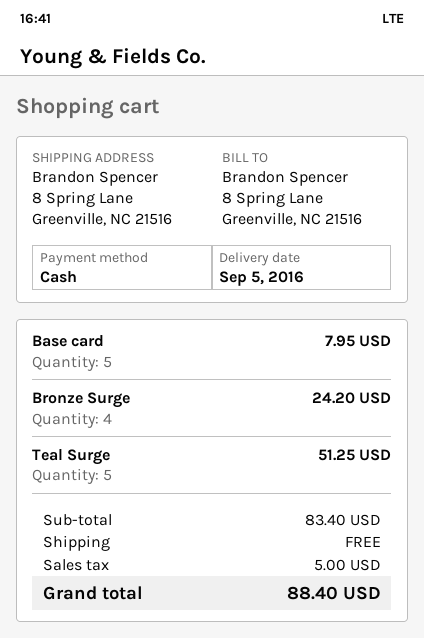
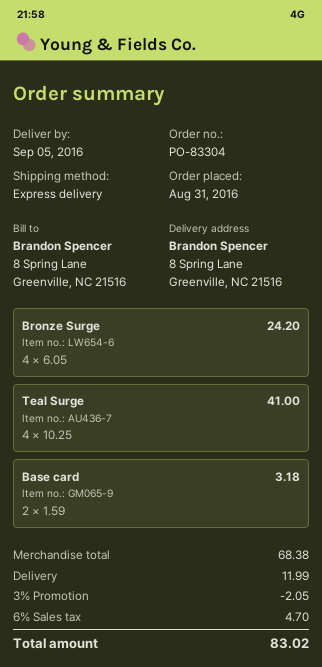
Base card: 5 for 7.95 -> 2 for 3.18
Teal Surge: 5 for 51.25 -> 4 for 41.00
subtotal: 83.40 -> 68.38
discount: none -> 3% = 2.05
shipping: 0.00 -> 11.99
tax: 5.00 -> 4.70
total: 88.40 -> 83.02

